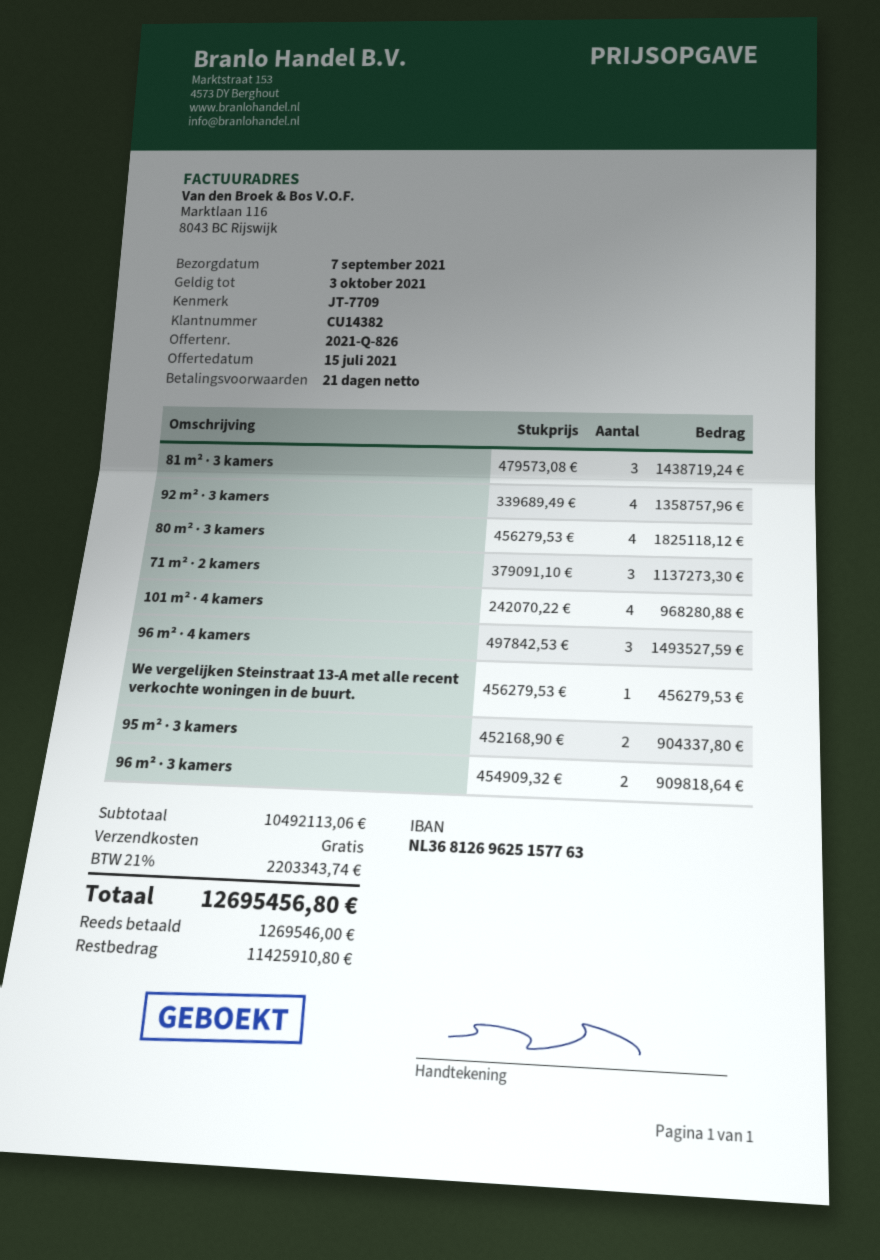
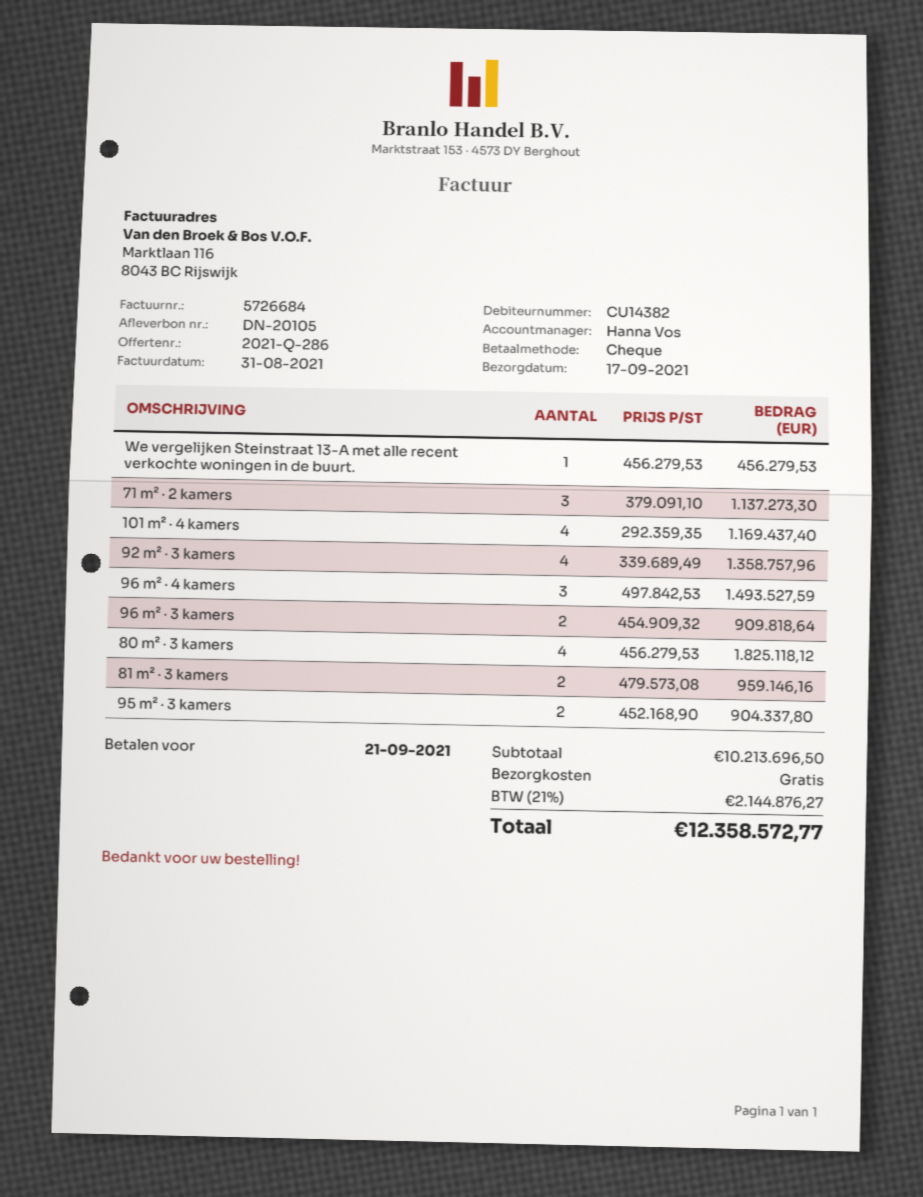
quote number: 2021-Q-826 -> 2021-Q-286
delivery date: 2021-09-07 -> 2021-09-17
81 m² · 3 kamers: 3 x 479573.08 = 1438719.24 -> 2 x 479573.08 = 959146.16
101 m² · 4 kamers: 4 x 242070.22 = 968280.88 -> 4 x 292359.35 = 1169437.40
subtotal: 10492113.06 -> 10213696.50
tax: 21% = 2203343.74 -> 21% = 2144876.27
total: 12695456.80 -> 12358572.77

